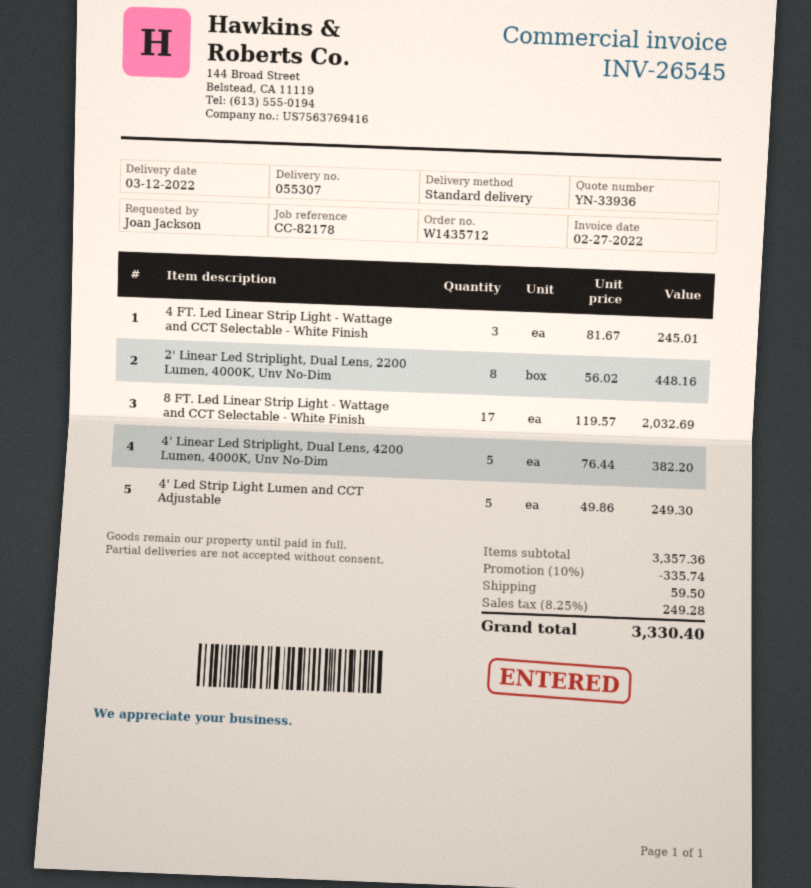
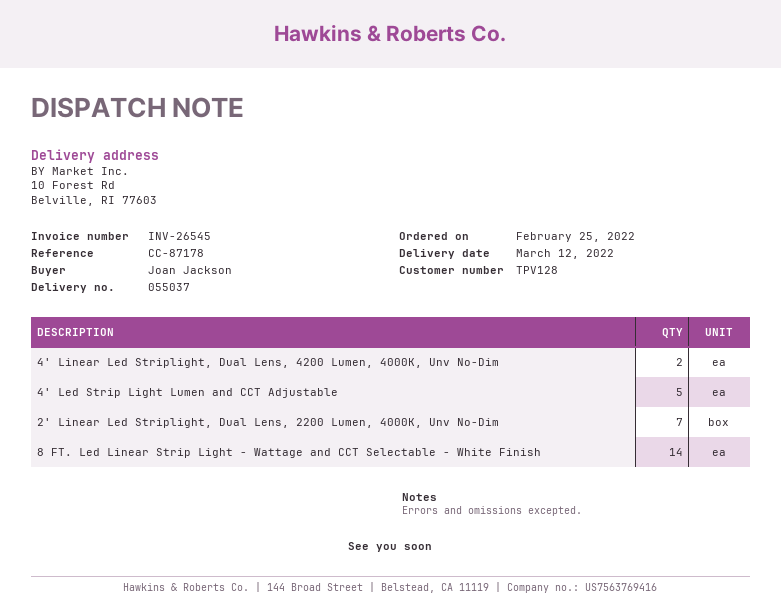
delivery note number: 055307 -> 055037
reference: CC-82178 -> CC-87178
4 FT. Led Linear Strip Light - Wattage and CCT Selectable - White Finish: 3 -> none
2' Linear Led Striplight, Dual Lens, 2200 Lumen, 4000K, Unv No-Dim: 8 -> 7
8 FT. Led Linear Strip Light - Wattage and CCT Selectable - White Finish: 17 -> 14
4' Linear Led Striplight, Dual Lens, 4200 Lumen, 4000K, Unv No-Dim: 5 -> 2

